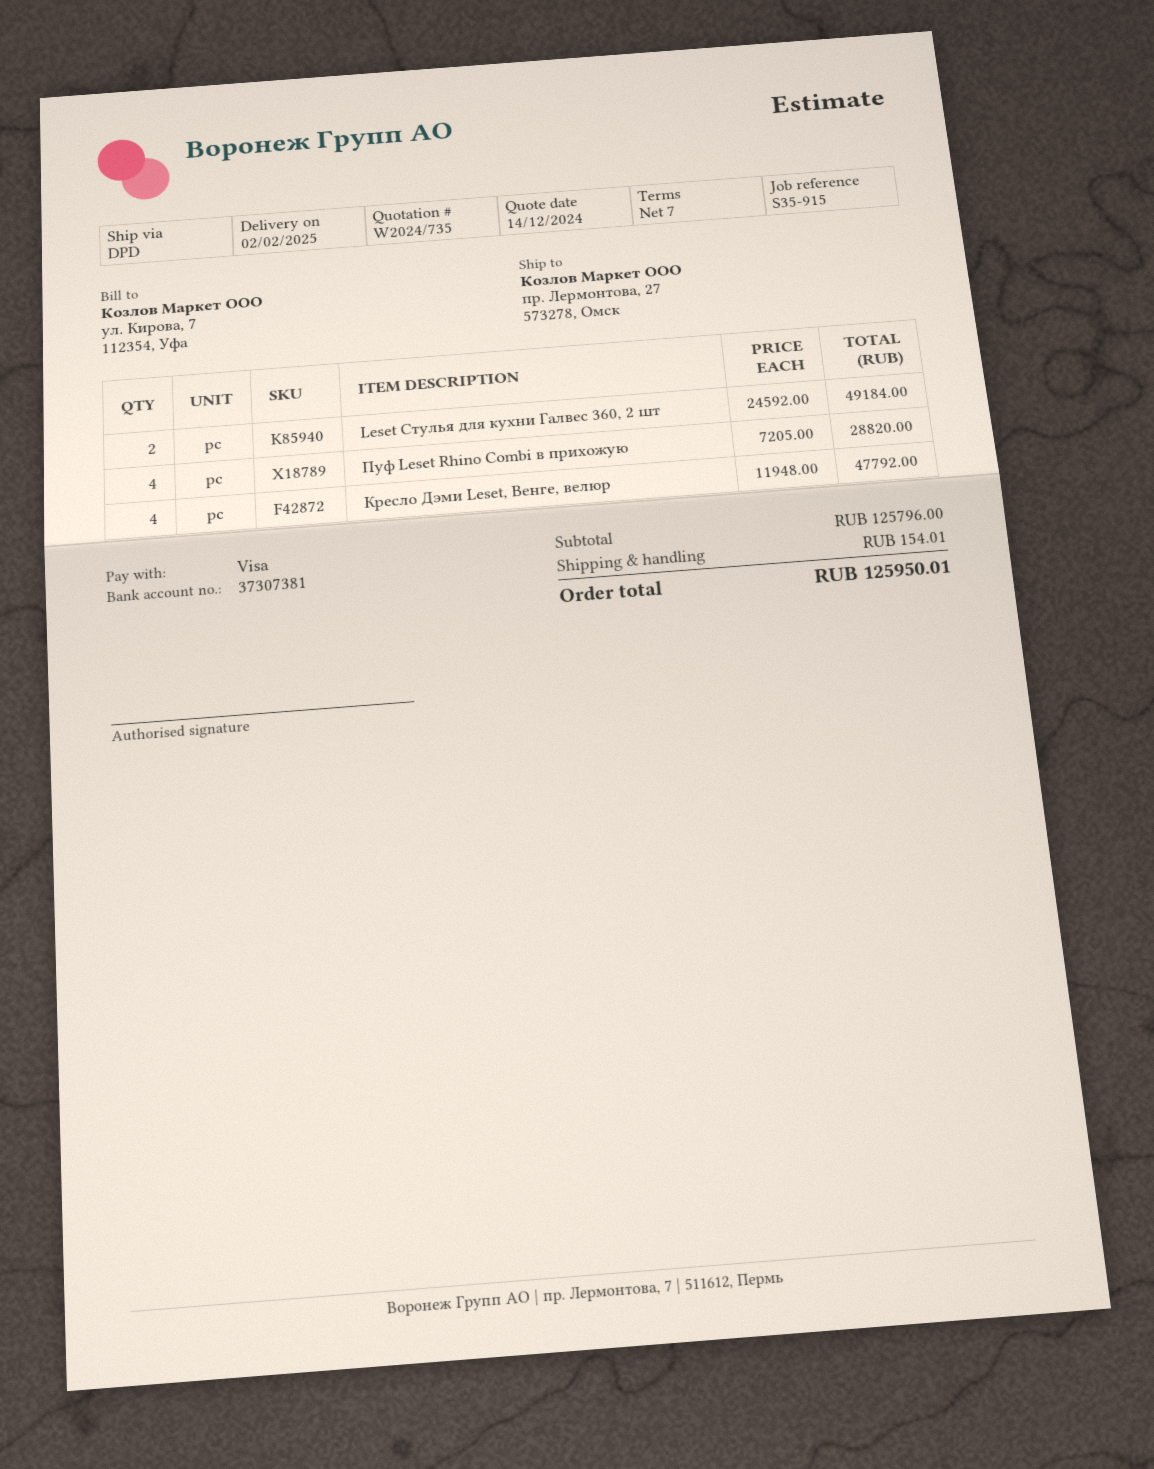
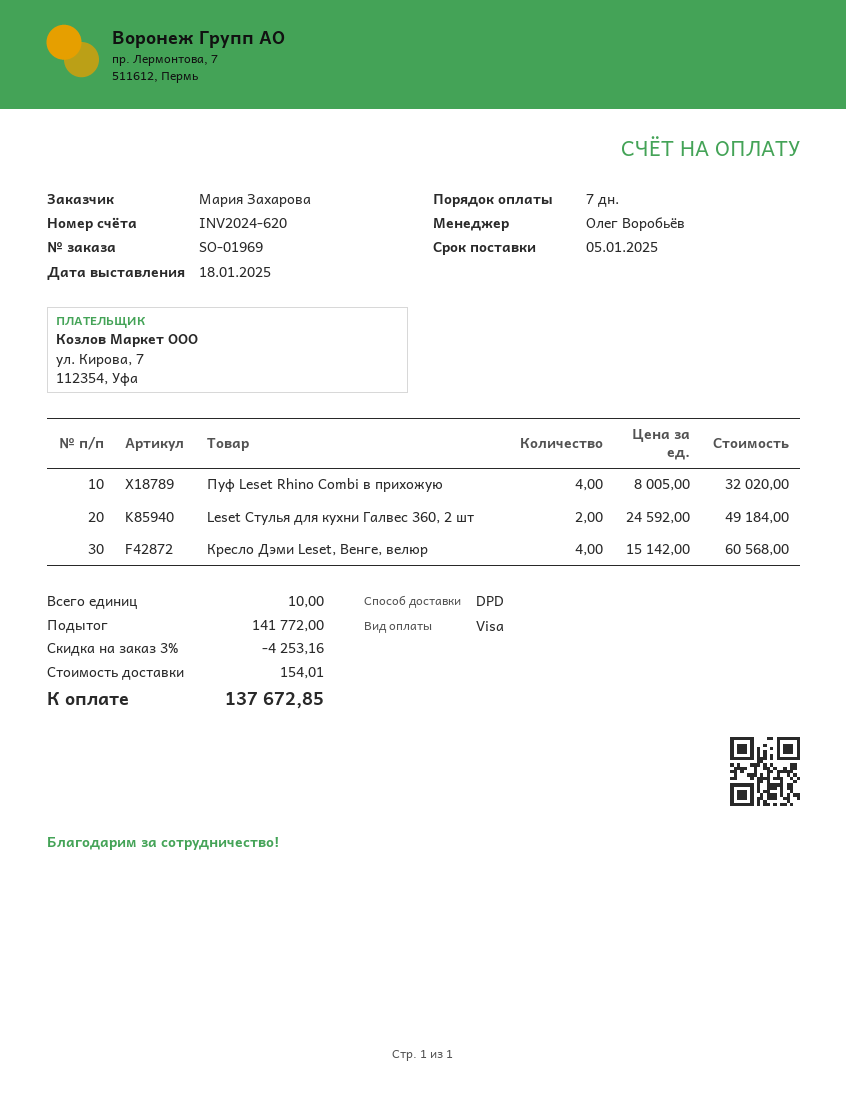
delivery date: 2025-02-02 -> 2025-01-05
Пуф Leset Rhino Combi в прихожую: 4 x 7205.00 = 28820.00 -> 4 x 8005.00 = 32020.00
Кресло Дэми Leset, Венге, велюр: 4 x 11948.00 = 47792.00 -> 4 x 15142.00 = 60568.00
subtotal: 125796.00 -> 141772.00
discount: none -> 3% = 4253.16
total: 125950.01 -> 137672.85

